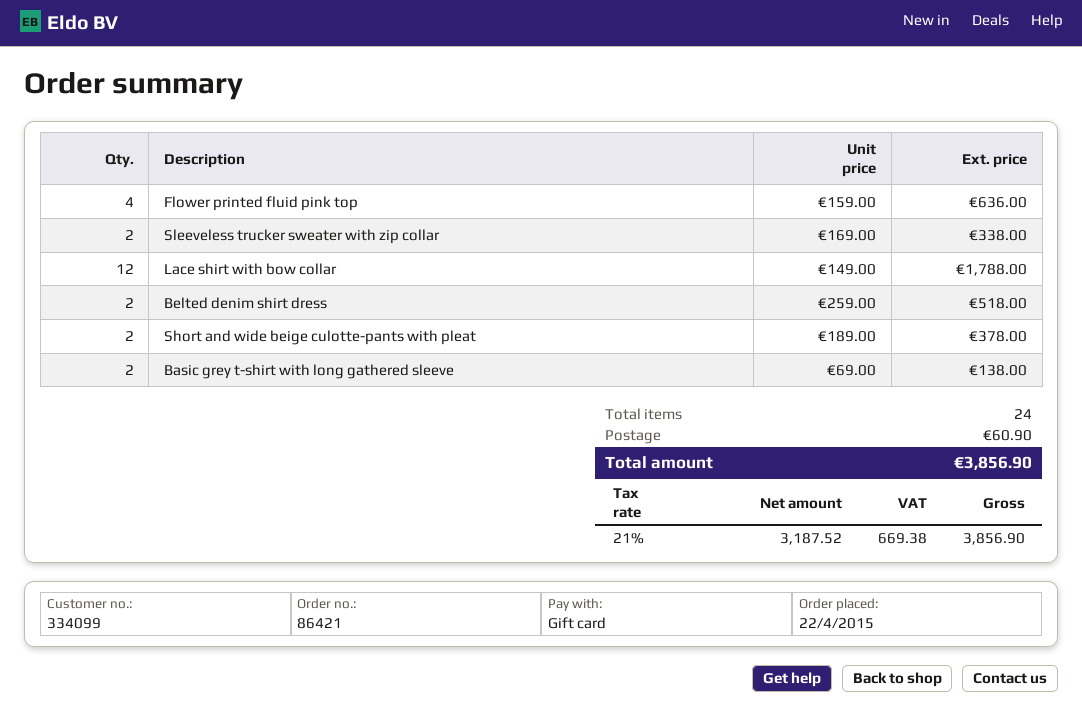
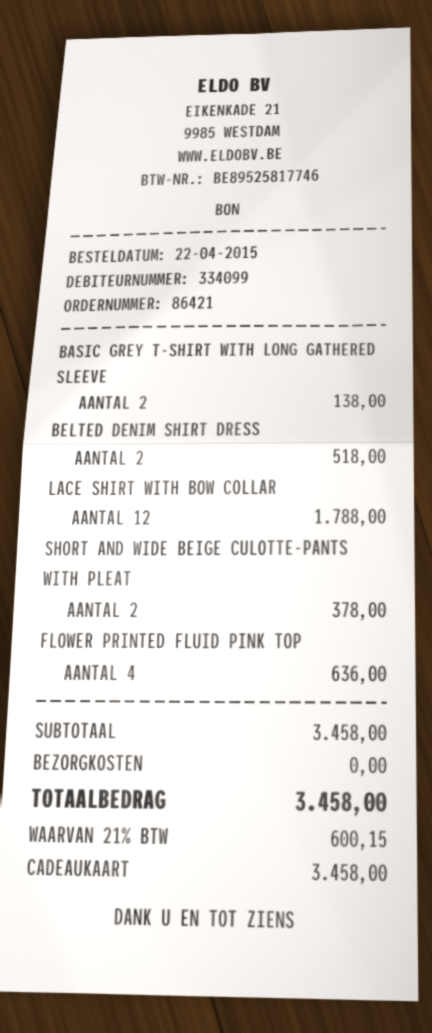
Sleeveless trucker sweater with zip collar: 2 for 338.00 -> none
shipping: 60.90 -> 0.00
tax: 21% = 669.38 -> 21% = 600.15
total: 3856.90 -> 3458.00

